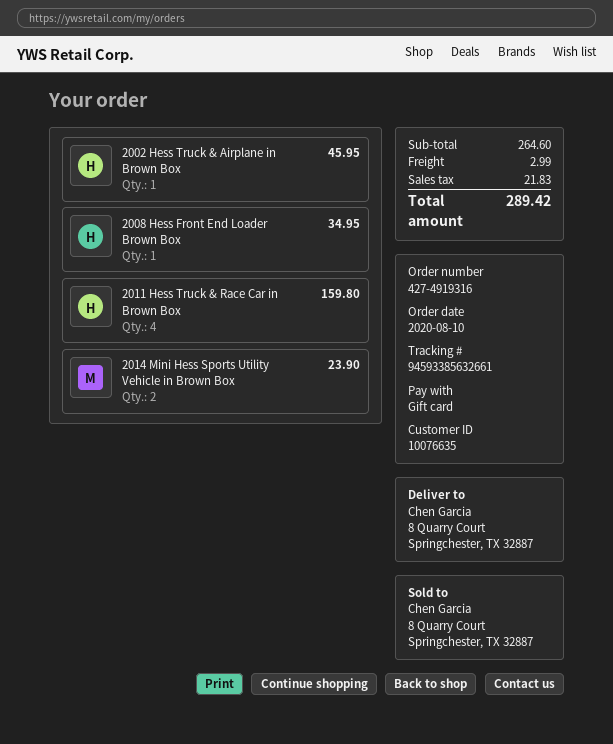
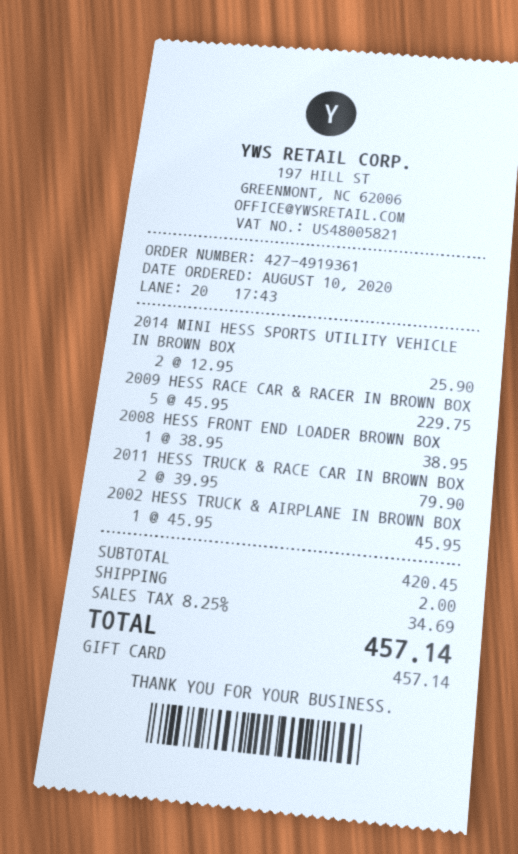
order number: 427-4919316 -> 427-4919361
2008 Hess Front End Loader Brown Box: 1 for 34.95 -> 1 for 38.95
2011 Hess Truck & Race Car in Brown Box: 4 for 159.80 -> 2 for 79.90
2014 Mini Hess Sports Utility Vehicle in Brown Box: 2 for 23.90 -> 2 for 25.90
2009 HESS RACE CAR & RACER IN BROWN BOX: none -> 5 for 229.75
subtotal: 264.60 -> 420.45
shipping: 2.99 -> 2.00
tax: 21.83 -> 34.69
total: 289.42 -> 457.14

